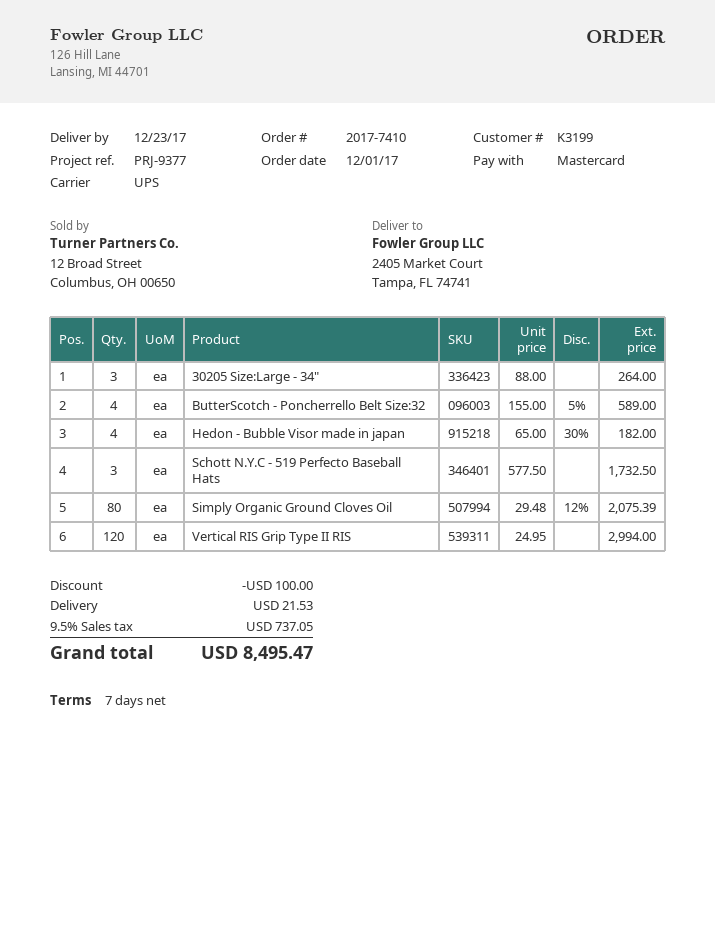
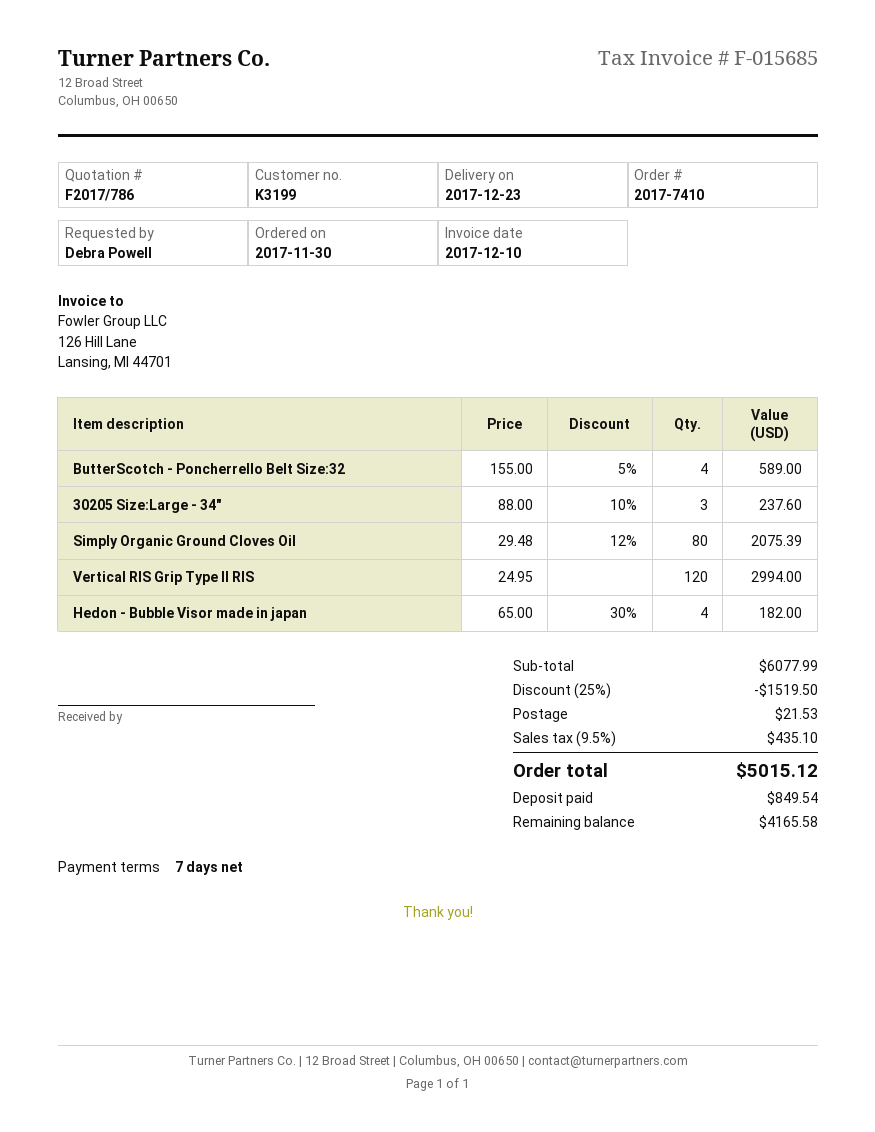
order date: 2017-12-01 -> 2017-11-30
30205 Size:Large - 34": 3 x 88.00 = 264.00 -> 3 x 88.00 - 10% = 237.60
Schott N.Y.C - 519 Perfecto Baseball Hats: 3 x 577.50 = 1732.50 -> none
discount: 100.00 -> 1519.50
tax: 9.5% = 737.05 -> 9.5% = 435.10
total: 8495.47 -> 5015.12

